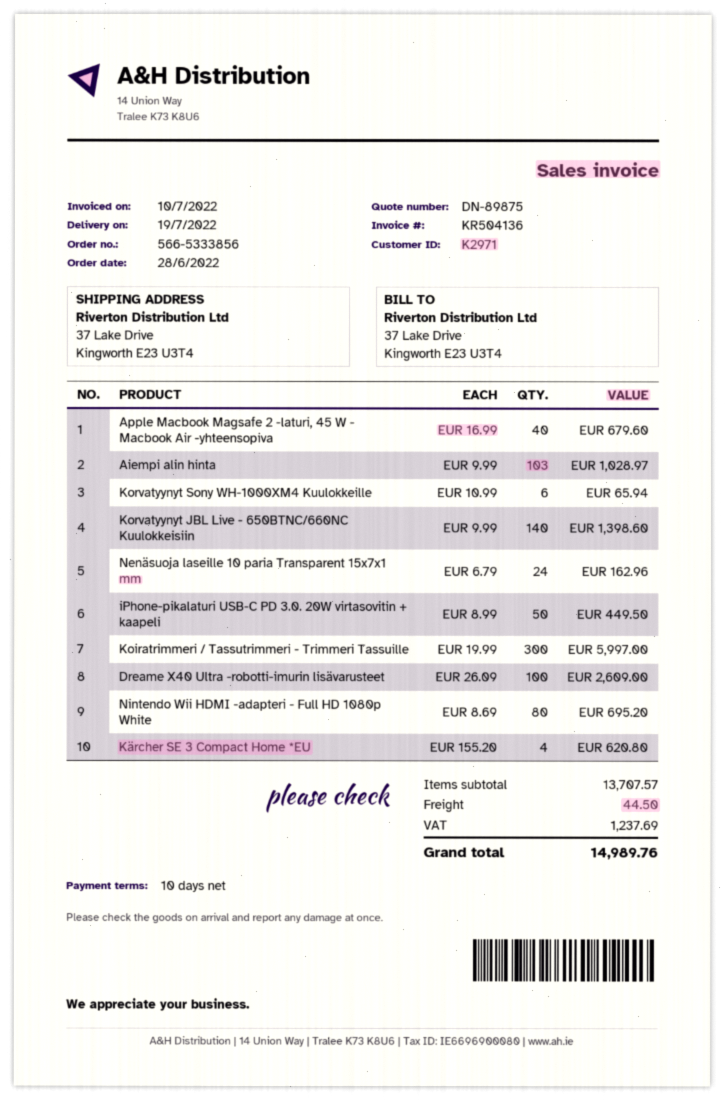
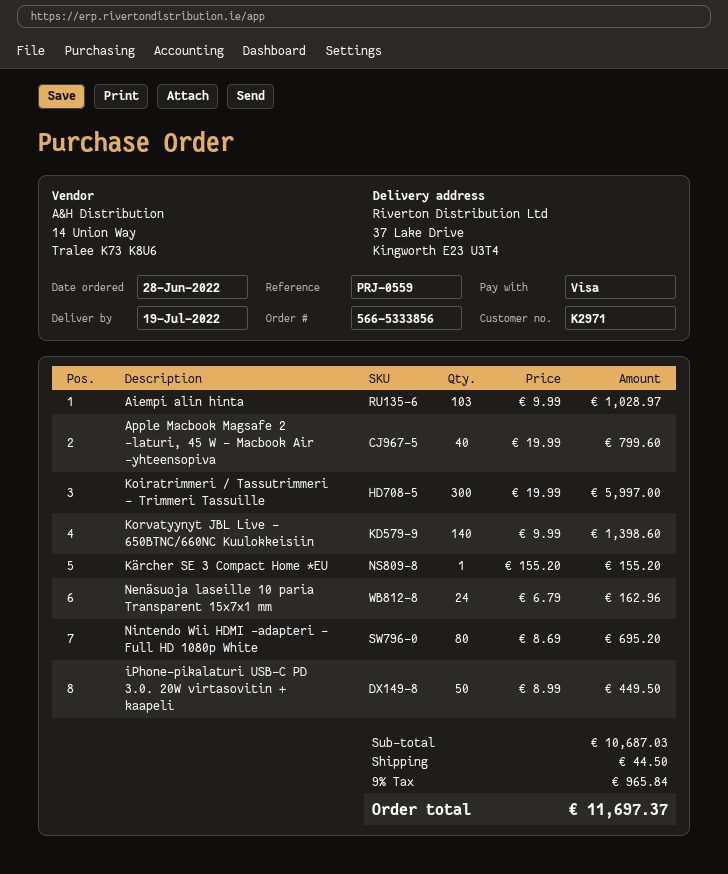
Apple Macbook Magsafe 2 -laturi, 45 W - Macbook Air -yhteensopiva: 40 x 16.99 = 679.60 -> 40 x 19.99 = 799.60
Korvatyynyt Sony WH-1000XM4 Kuulokkeille: 6 x 10.99 = 65.94 -> none
Dreame X40 Ultra -robotti-imurin lisävarusteet: 100 x 26.09 = 2609.00 -> none
Kärcher SE 3 Compact Home *EU: 4 x 155.20 = 620.80 -> 1 x 155.20 = 155.20
subtotal: 13707.57 -> 10687.03
tax: 1237.69 -> 965.84
total: 14989.76 -> 11697.37

